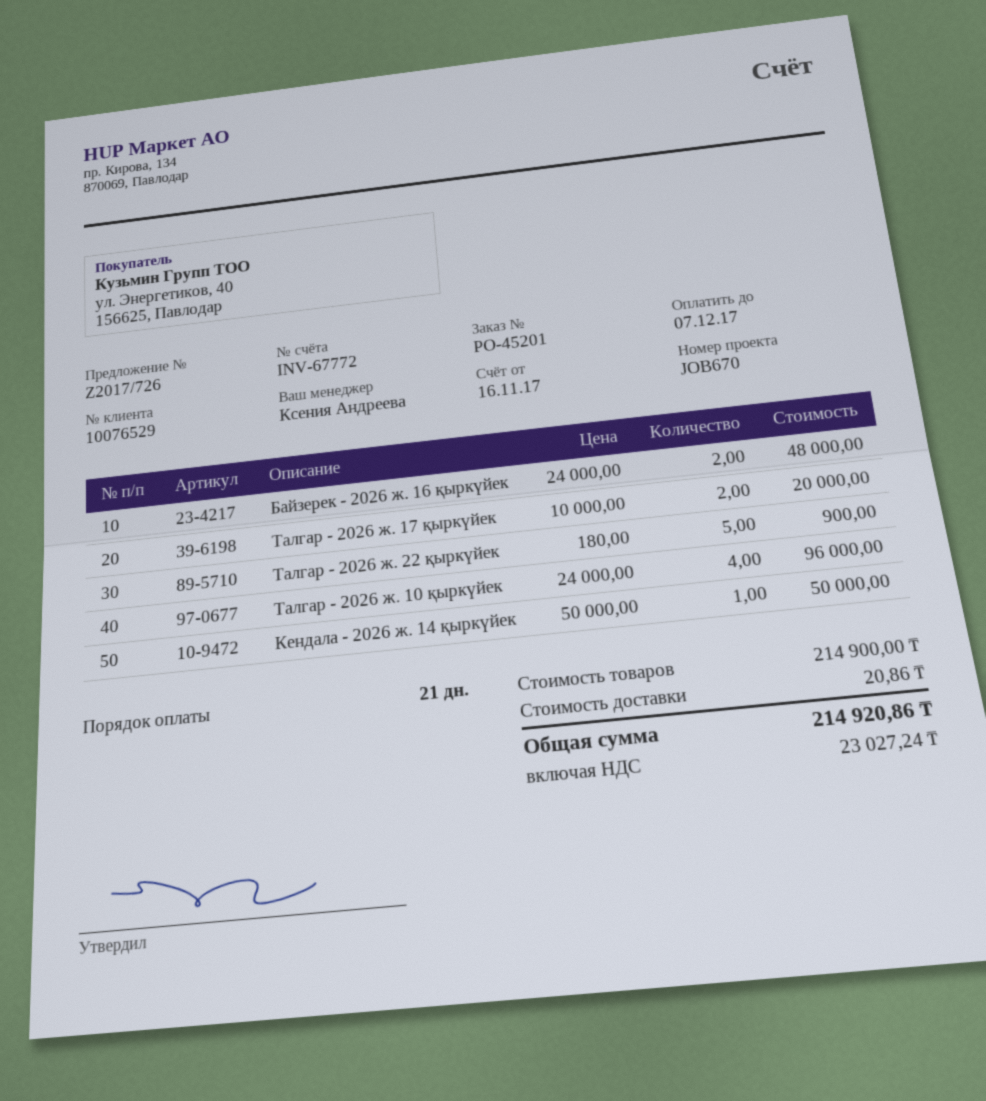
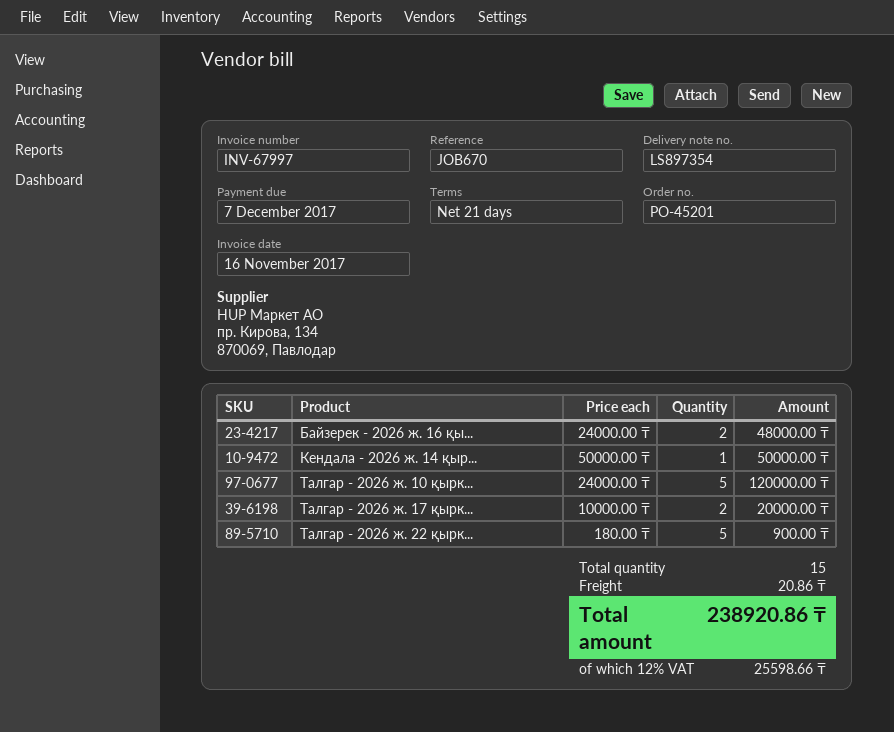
invoice number: INV-67772 -> INV-67997
Талгар - 2026 ж. 10 қыркүйек: 4 x 24000.00 = 96000.00 -> 5 x 24000.00 = 120000.00
tax: 23027.24 -> 25598.66
total: 214920.86 -> 238920.86

